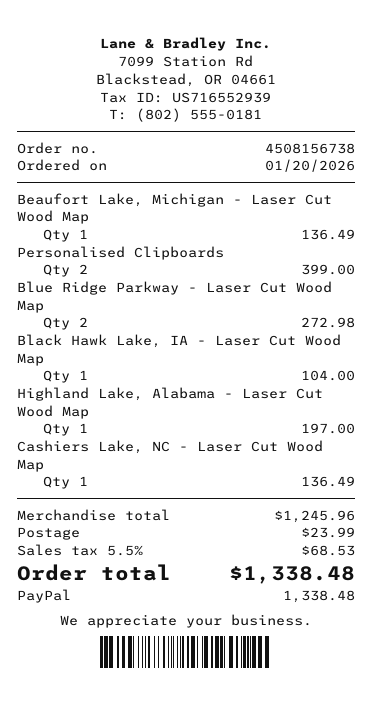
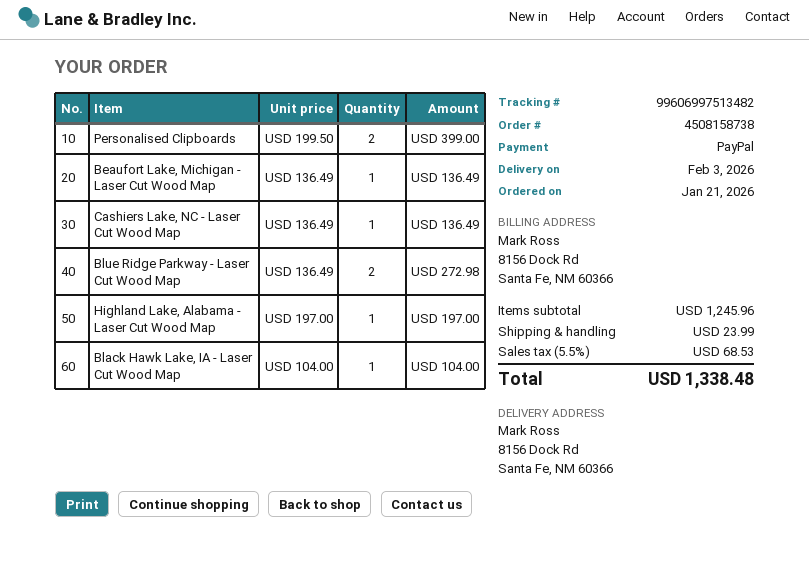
order number: 4508156738 -> 4508158738
order date: 2026-01-20 -> 2026-01-21

